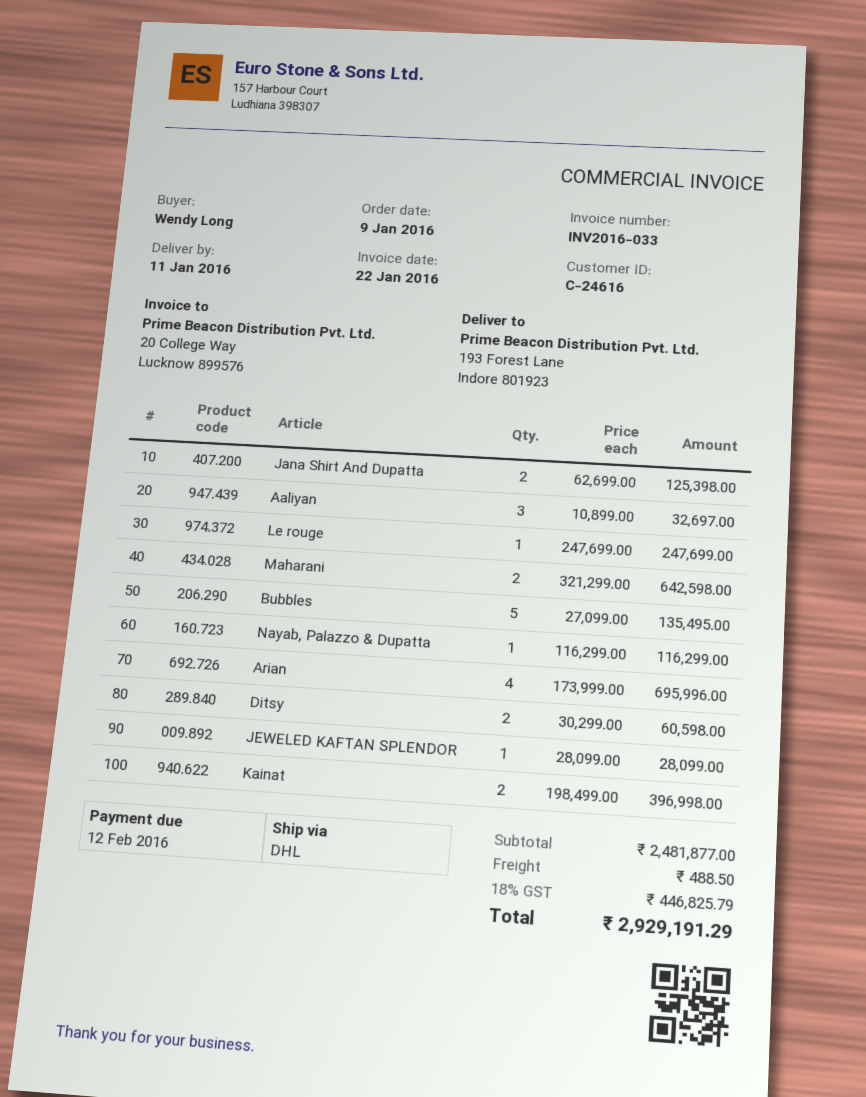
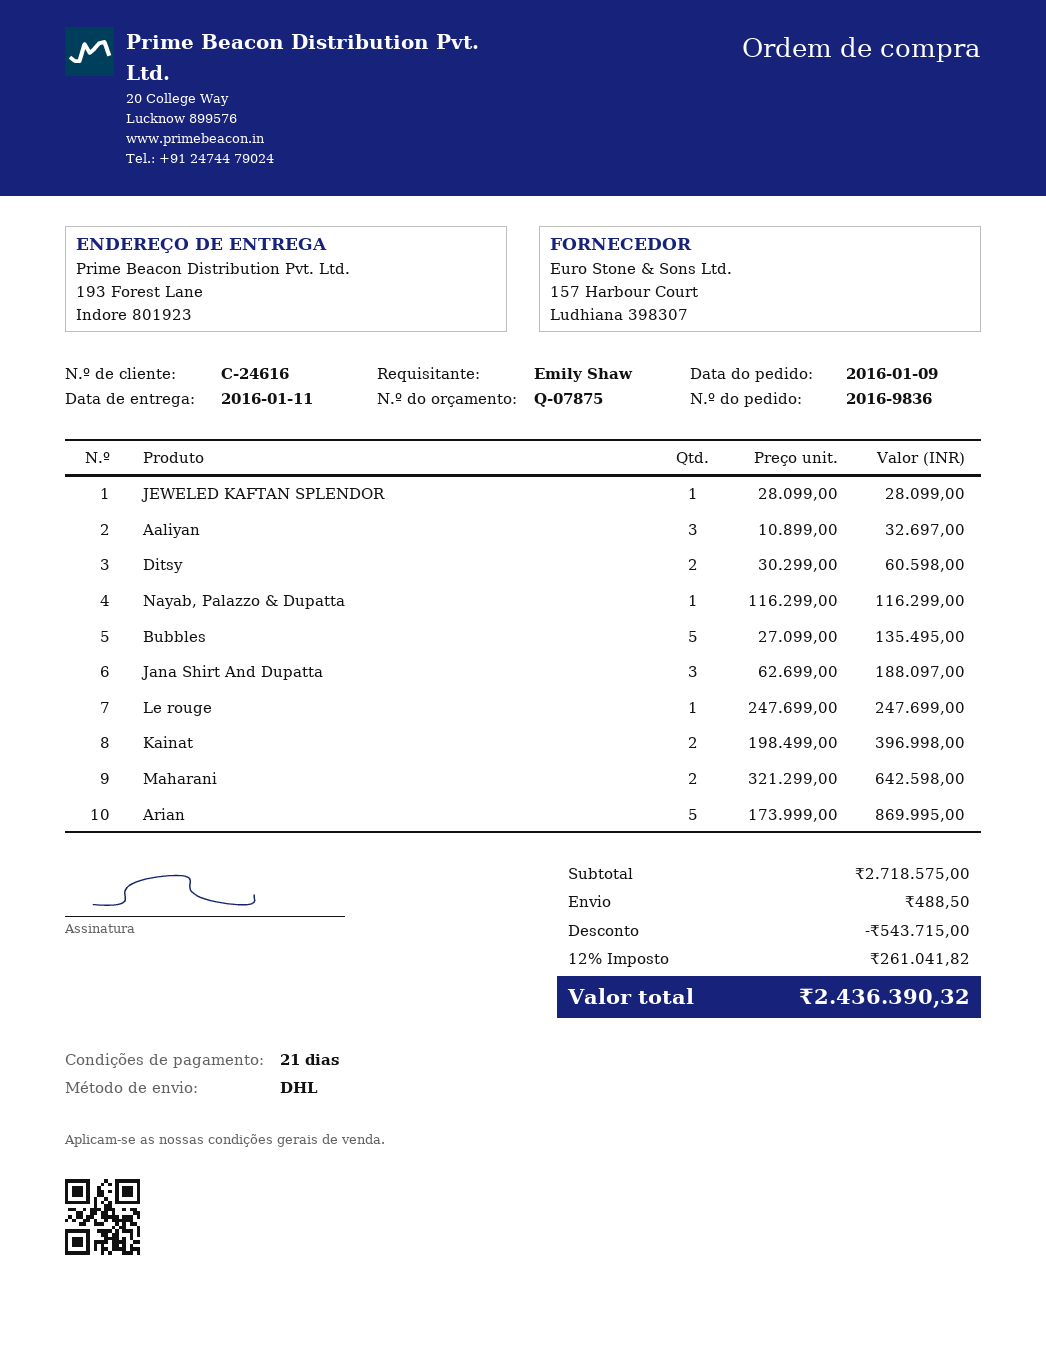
ordered by: Wendy Long -> Emily Shaw
Jana Shirt And Dupatta: 2 x 62699.00 = 125398.00 -> 3 x 62699.00 = 188097.00
Arian: 4 x 173999.00 = 695996.00 -> 5 x 173999.00 = 869995.00
subtotal: 2481877.00 -> 2718575.00
discount: none -> 543715.00
tax: 18% = 446825.79 -> 12% = 261041.82
total: 2929191.29 -> 2436390.32

